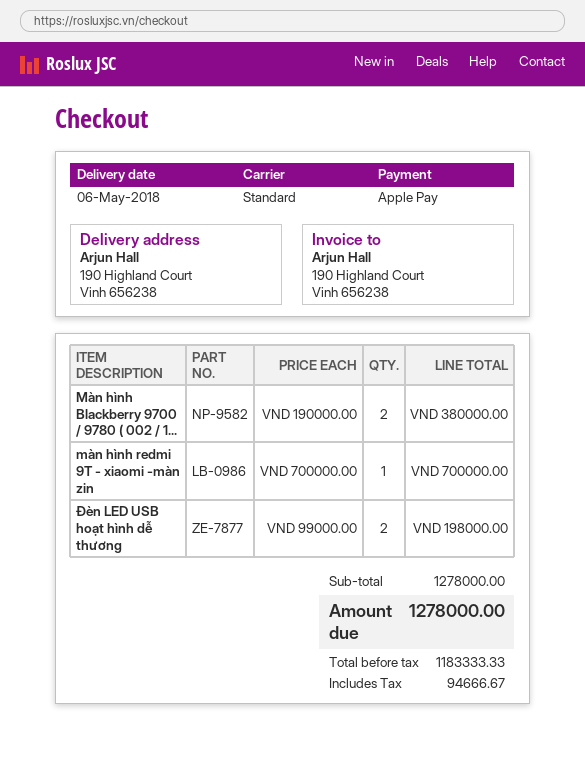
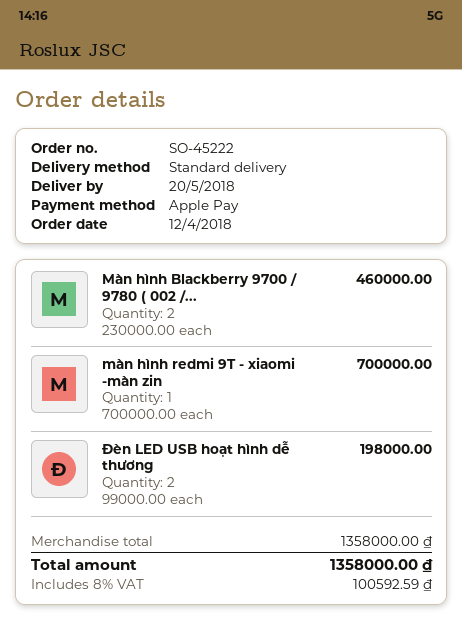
delivery date: 2018-05-06 -> 2018-05-20
Màn hình Blackberry 9700 / 9780 ( 002 / 1...: 2 x 190000.00 = 380000.00 -> 2 x 230000.00 = 460000.00
subtotal: 1278000.00 -> 1358000.00
tax: 94666.67 -> 100592.59
total: 1278000.00 -> 1358000.00

